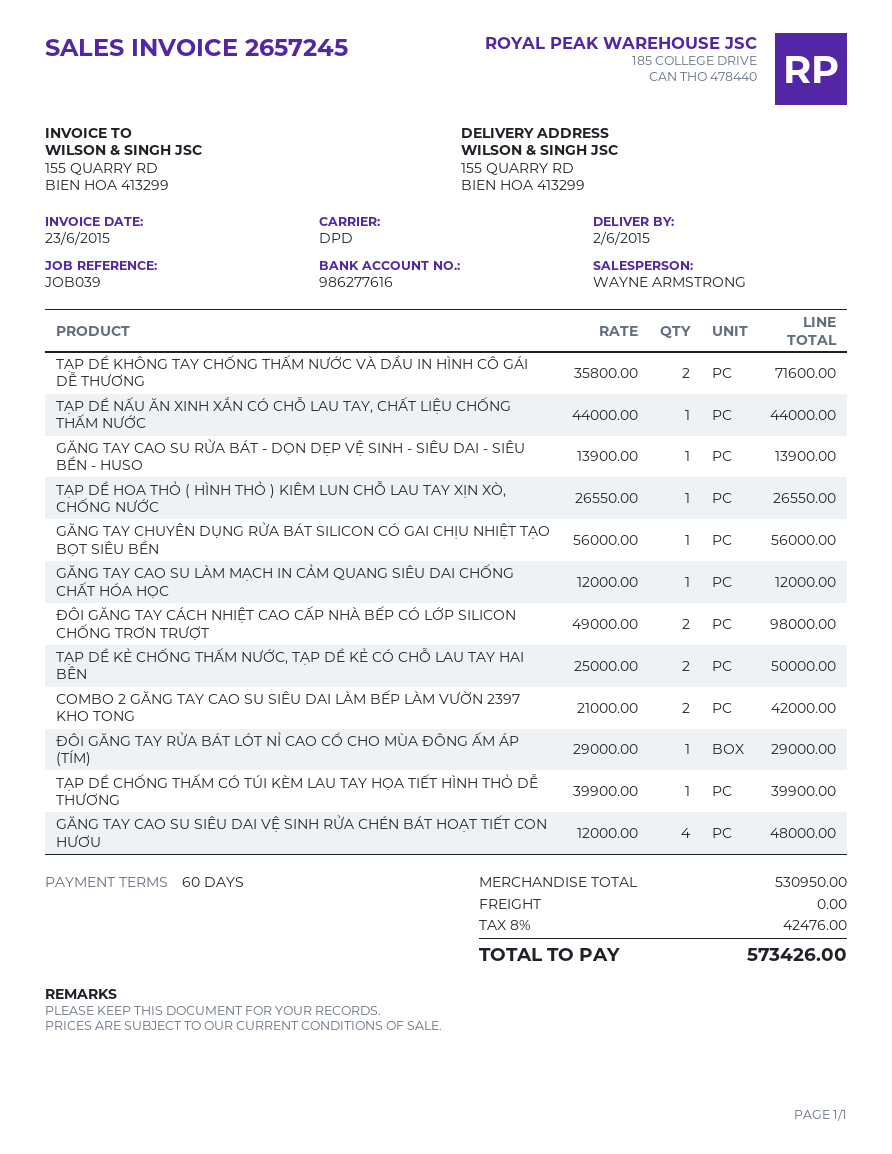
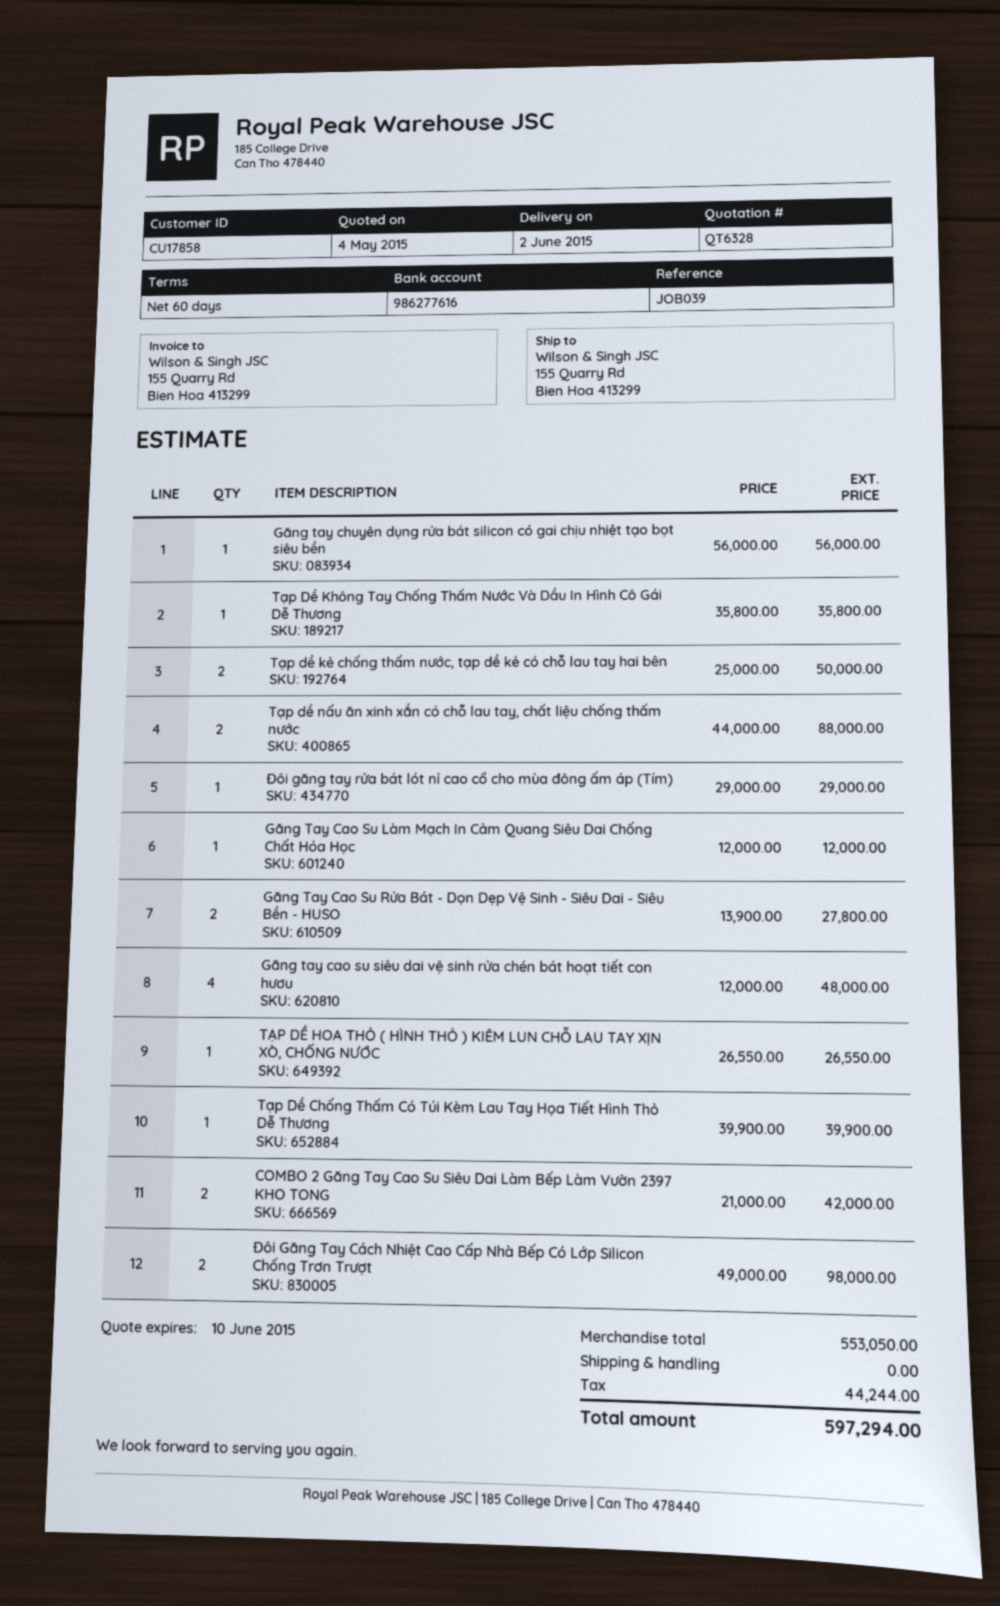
TẠP DỀ KHÔNG TAY CHỐNG THẤM NƯỚC VÀ DẦU IN HÌNH CÔ GÁI DỄ THƯƠNG: 2 x 35800.00 = 71600.00 -> 1 x 35800.00 = 35800.00
TẠP DỀ NẤU ĂN XINH XẮN CÓ CHỖ LAU TAY, CHẤT LIỆU CHỐNG THẤM NƯỚC: 1 x 44000.00 = 44000.00 -> 2 x 44000.00 = 88000.00
GĂNG TAY CAO SU RỬA BÁT - DỌN DẸP VỆ SINH - SIÊU DAI - SIÊU BỀN - HUSO: 1 x 13900.00 = 13900.00 -> 2 x 13900.00 = 27800.00
subtotal: 530950.00 -> 553050.00
tax: 42476.00 -> 44244.00
total: 573426.00 -> 597294.00

